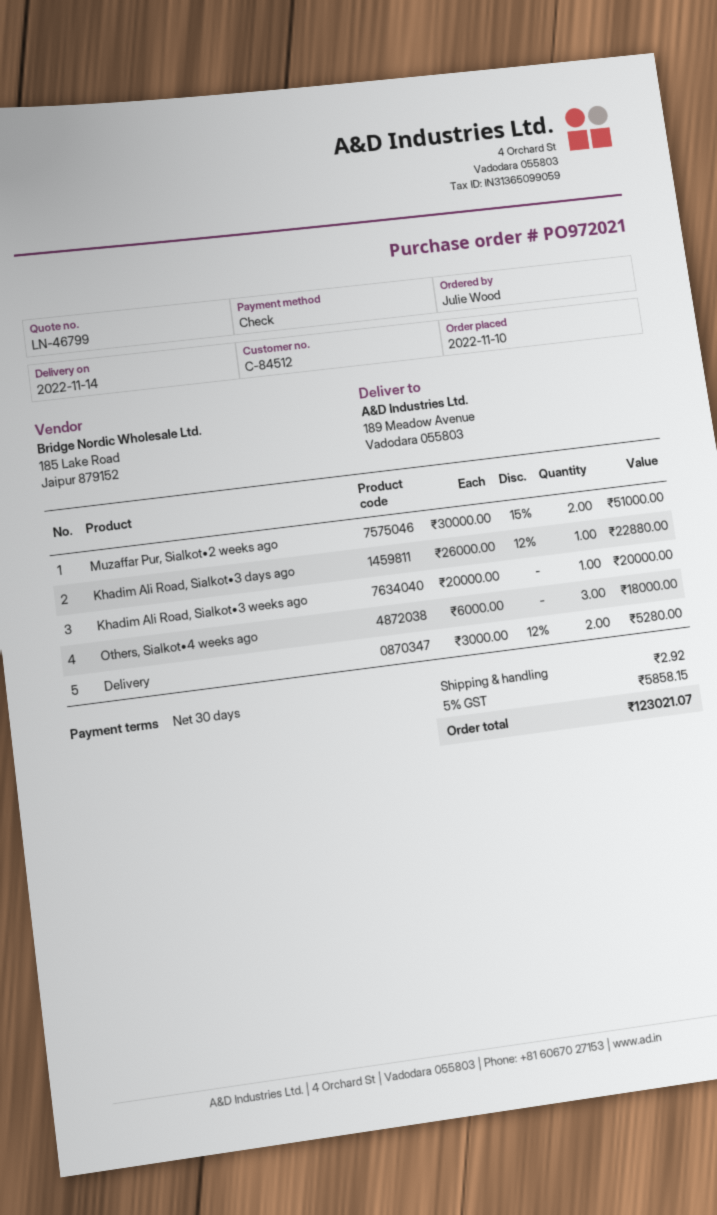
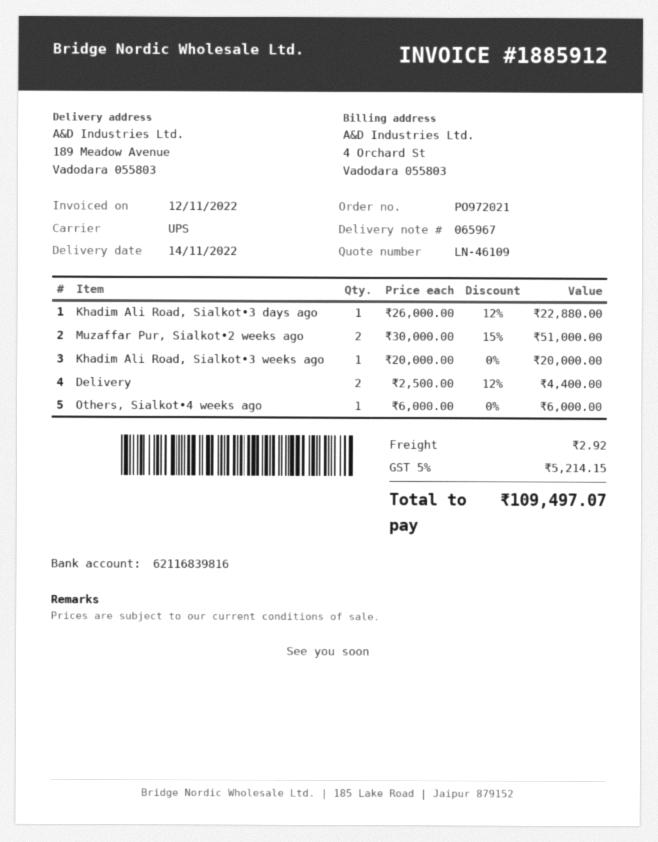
quote number: LN-46799 -> LN-46109
Others, Sialkot•4 weeks ago: 3 x 6000.00 = 18000.00 -> 1 x 6000.00 = 6000.00
Delivery: 2 x 3000.00 - 12% = 5280.00 -> 2 x 2500.00 - 12% = 4400.00
tax: 5% = 5858.15 -> 5% = 5214.15
total: 123021.07 -> 109497.07

